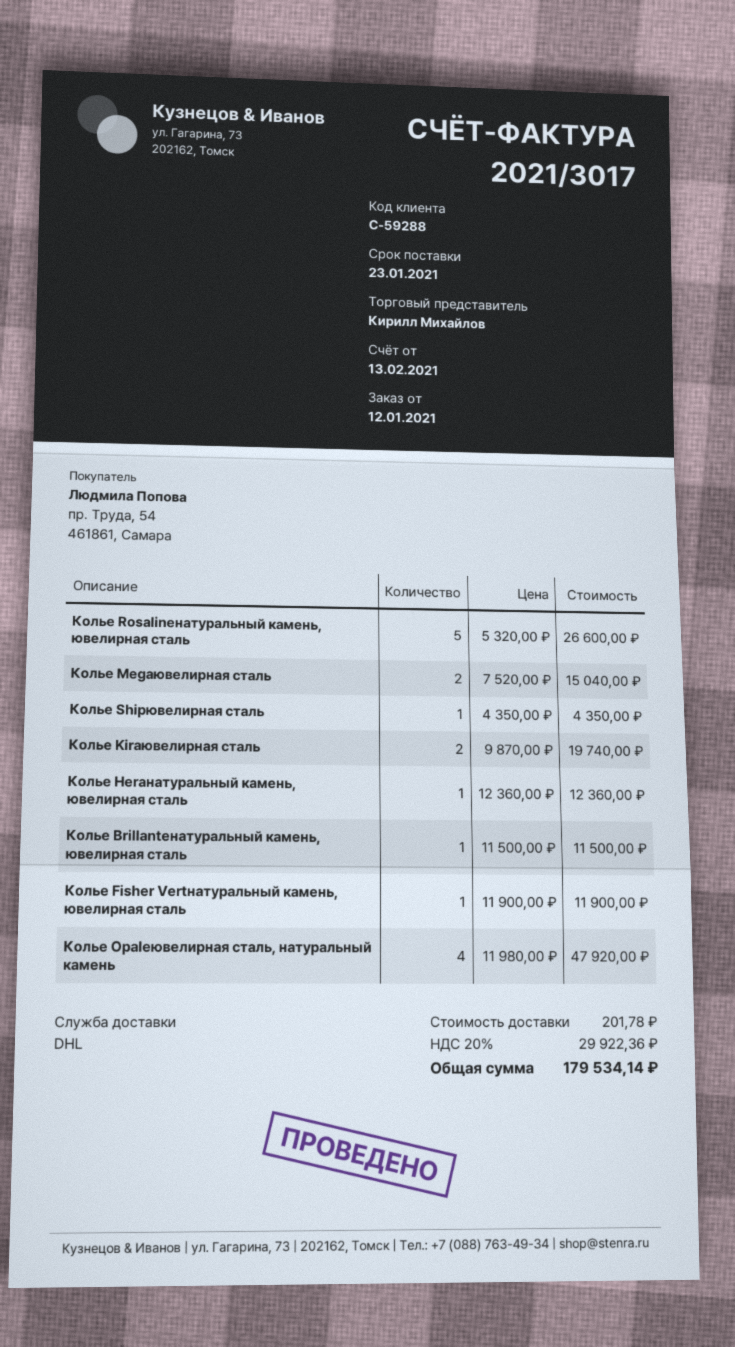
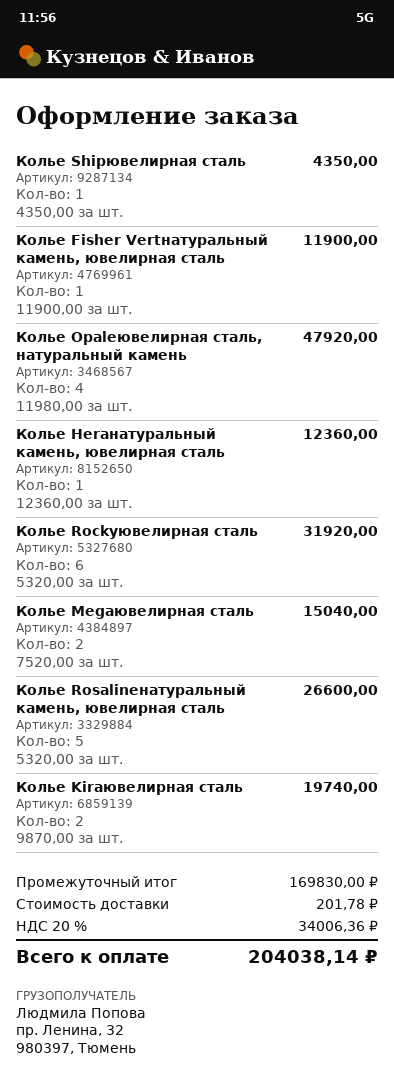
Колье Brillanteнатуральный камень, ювелирная сталь: 1 x 11500.00 = 11500.00 -> none
Колье Rockyювелирная сталь: none -> 6 x 5320.00 = 31920.00
tax: 20% = 29922.36 -> 20% = 34006.36
total: 179534.14 -> 204038.14

